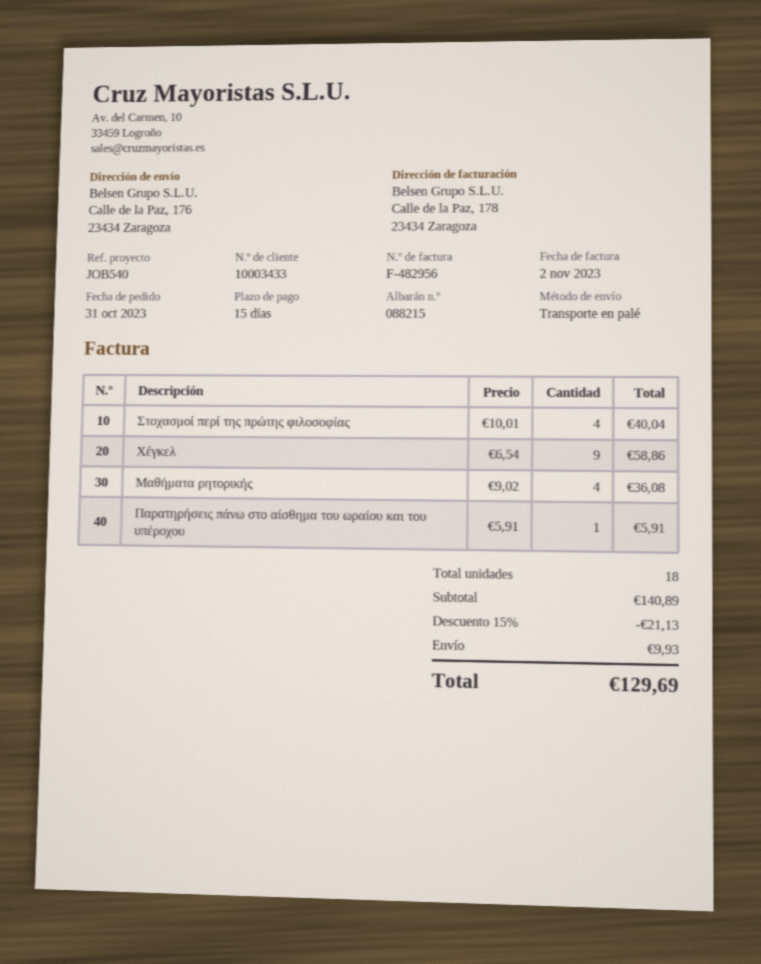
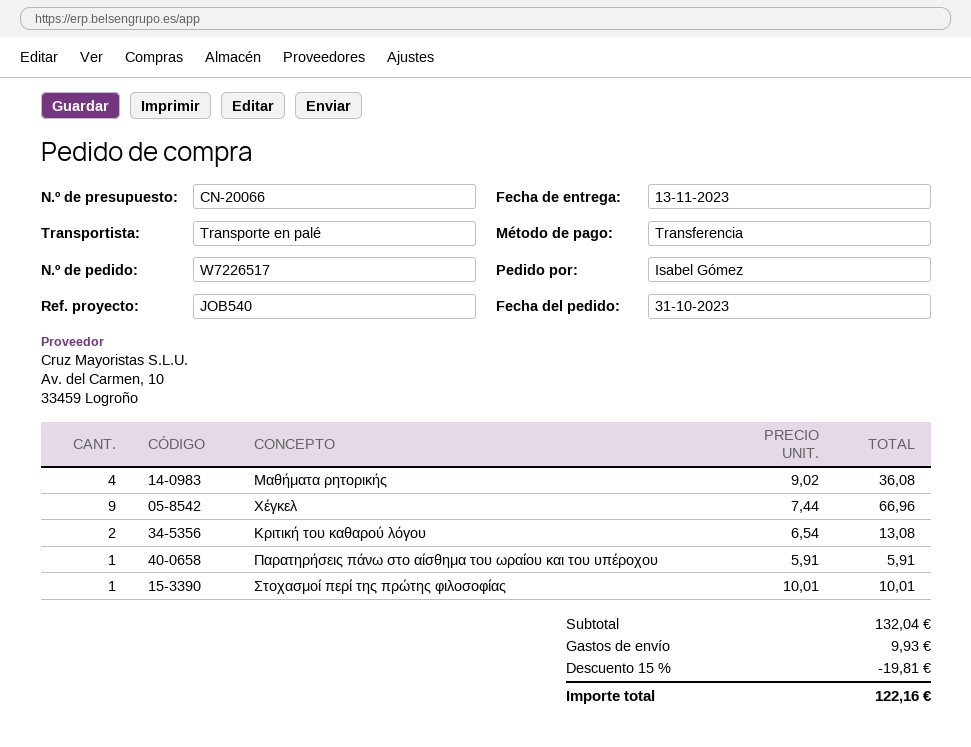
Στοχασμοί περί της πρώτης φιλοσοφίας: 4 x 10.01 = 40.04 -> 1 x 10.01 = 10.01
Χέγκελ: 9 x 6.54 = 58.86 -> 9 x 7.44 = 66.96
Κριτική του καθαρού λόγου: none -> 2 x 6.54 = 13.08
subtotal: 140.89 -> 132.04
discount: 15% = 21.13 -> 15% = 19.81
total: 129.69 -> 122.16

